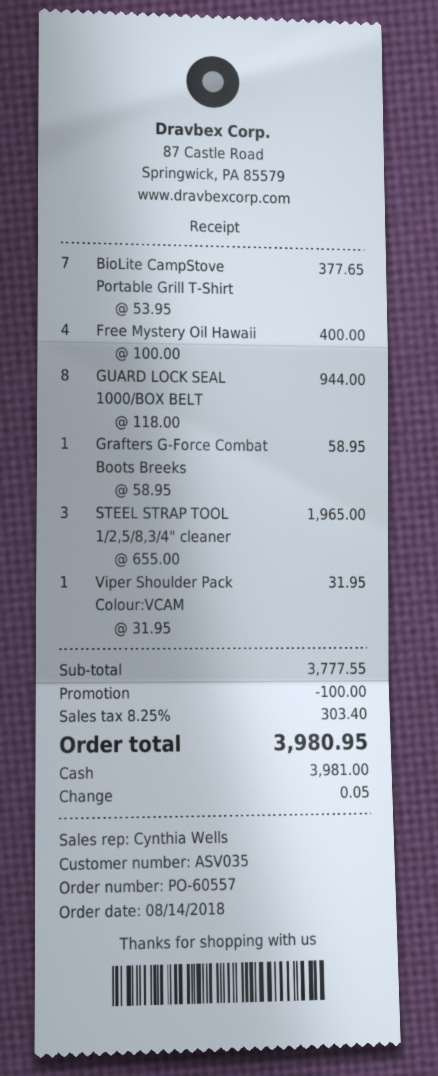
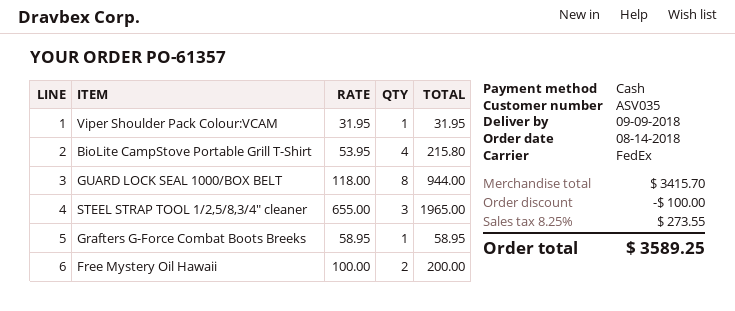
order number: PO-60557 -> PO-61357
BioLite CampStove Portable Grill T-Shirt: 7 x 53.95 = 377.65 -> 4 x 53.95 = 215.80
Free Mystery Oil Hawaii: 4 x 100.00 = 400.00 -> 2 x 100.00 = 200.00
subtotal: 3777.55 -> 3415.70
tax: 8.25% = 303.40 -> 8.25% = 273.55
total: 3980.95 -> 3589.25

